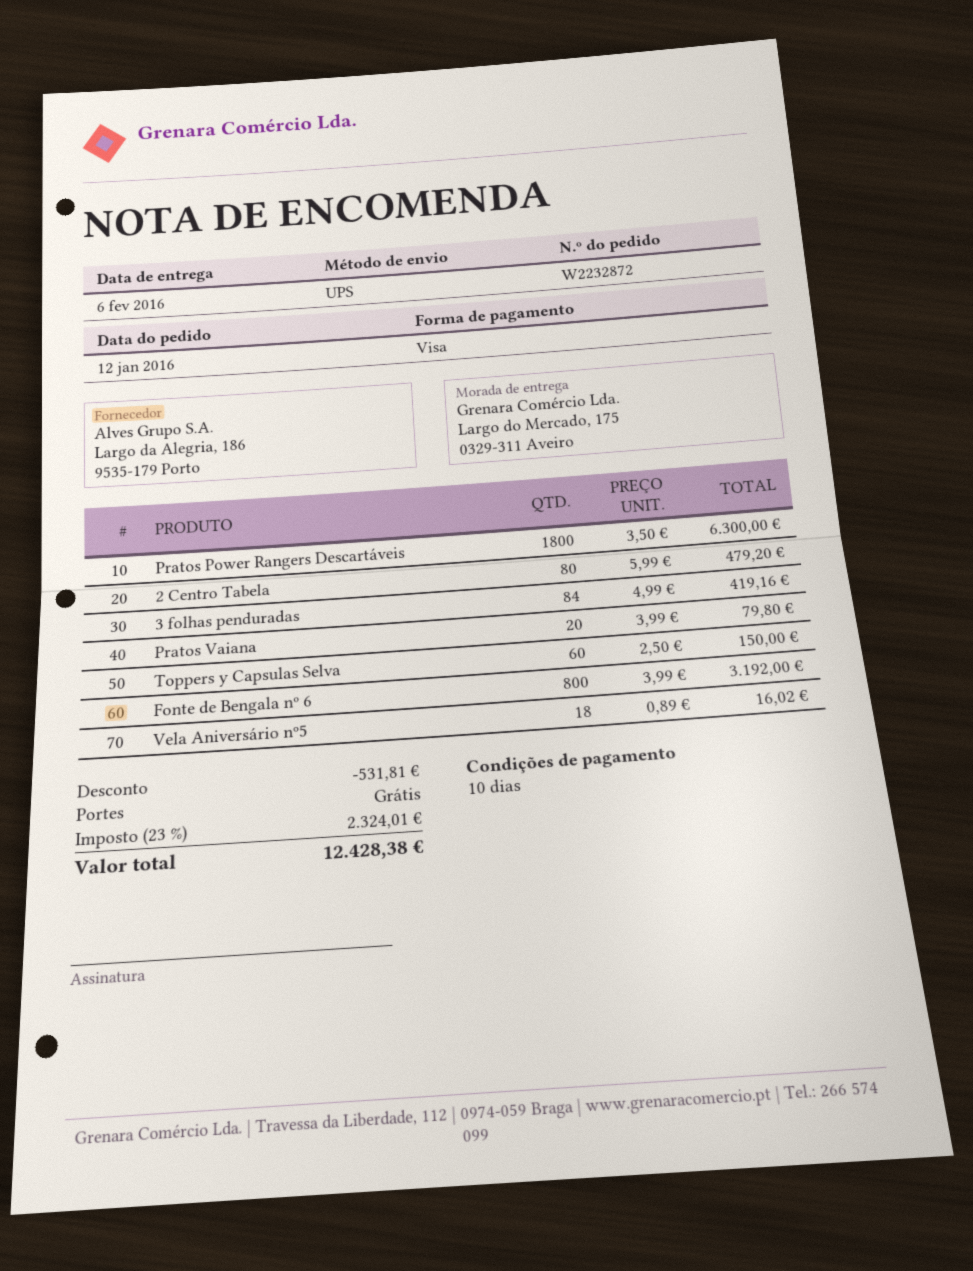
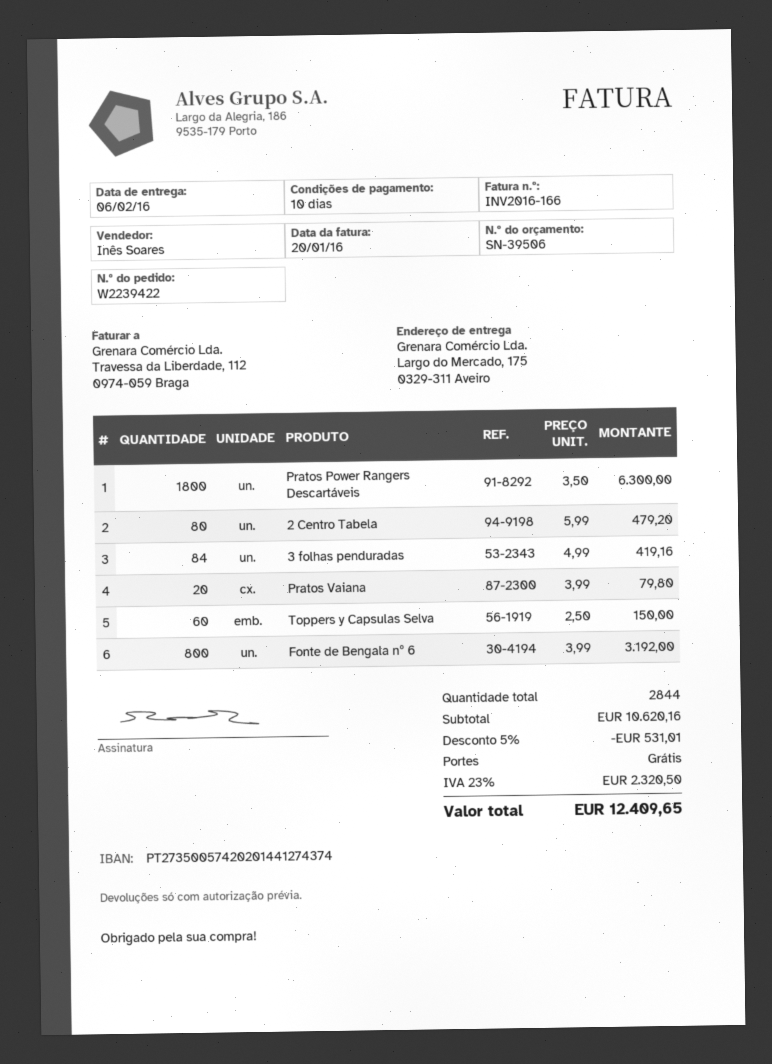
order number: W2232872 -> W2239422
Vela Aniversário nº5: 18 x 0.89 = 16.02 -> none
discount: 531.81 -> 531.01
tax: 23% = 2324.01 -> 23% = 2320.50
total: 12428.38 -> 12409.65

